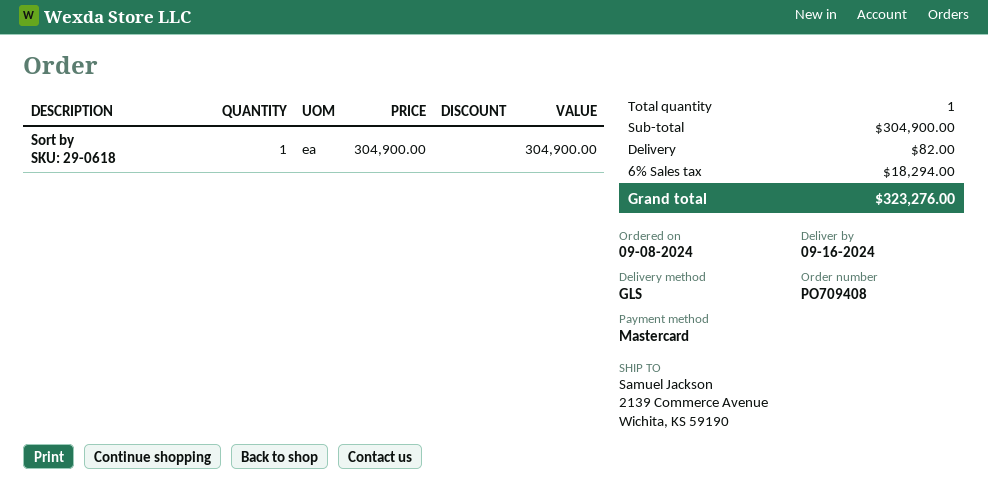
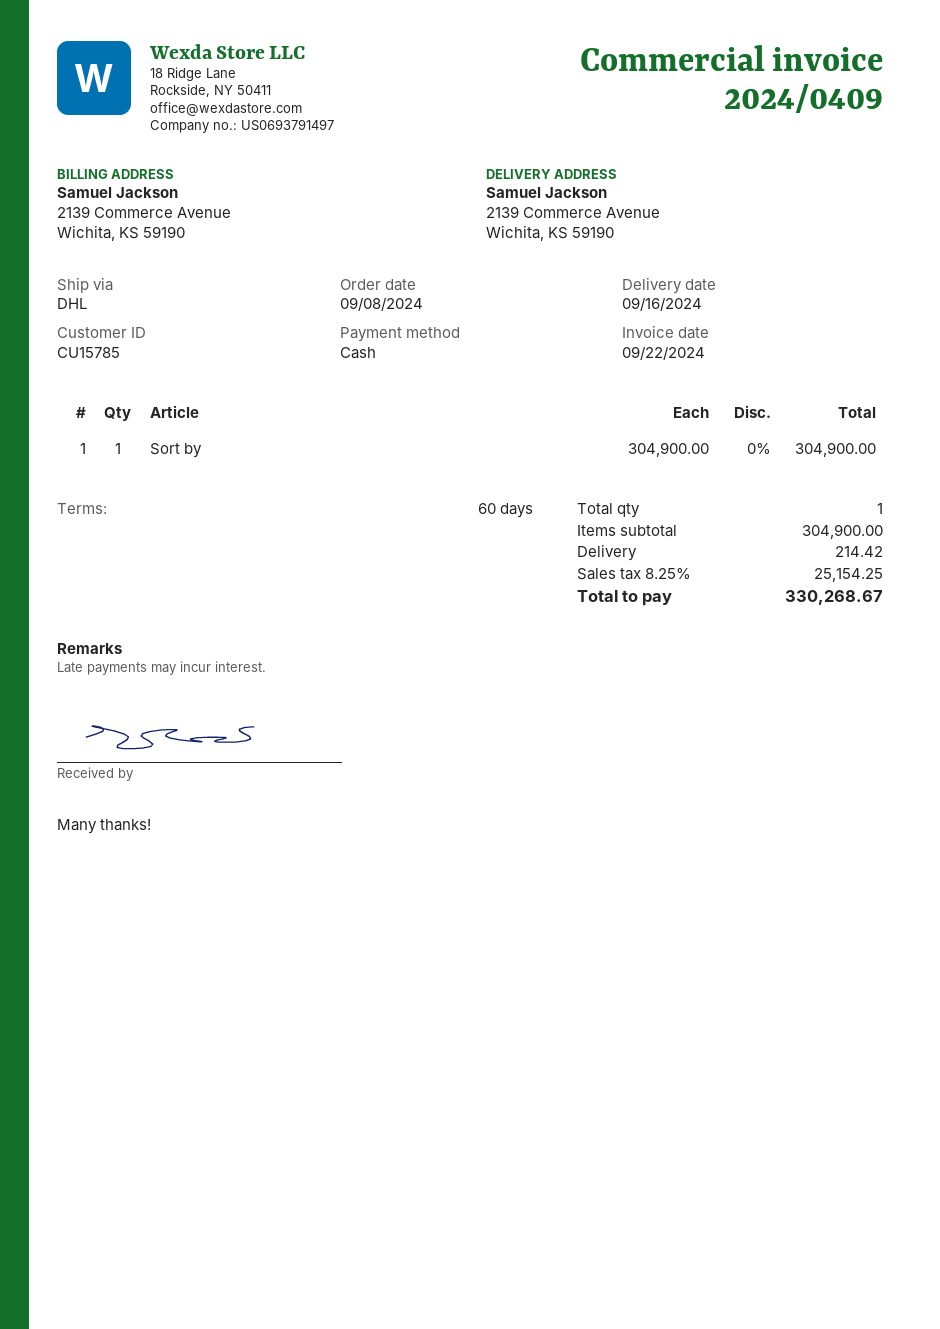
payment method: Mastercard -> cash
shipping method: GLS -> DHL
shipping: 82.00 -> 214.42
tax: 6% = 18294.00 -> 8.25% = 25154.25
total: 323276.00 -> 330268.67

